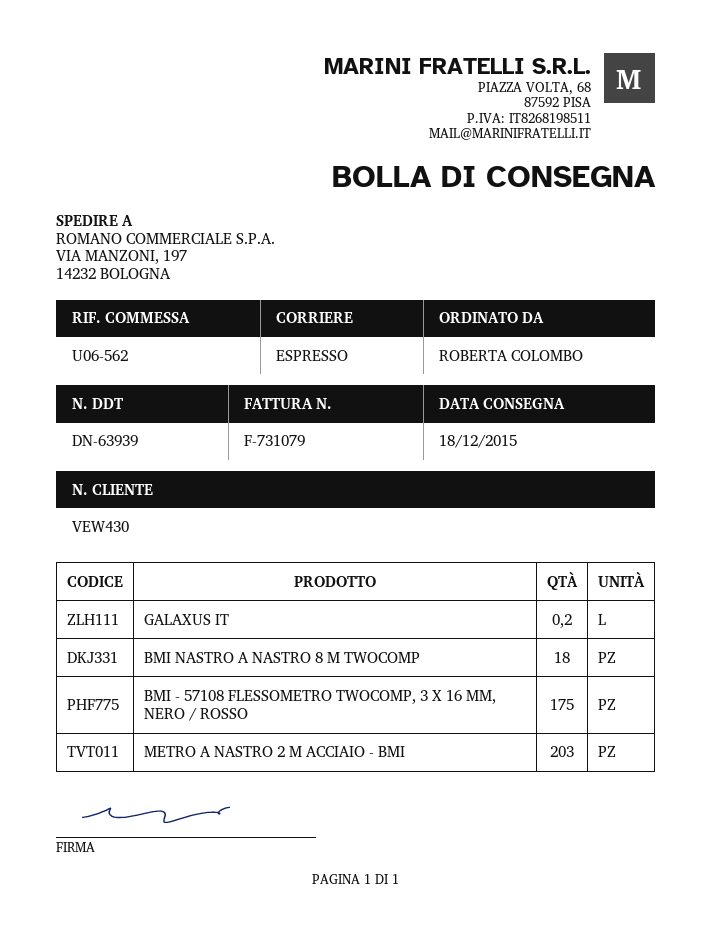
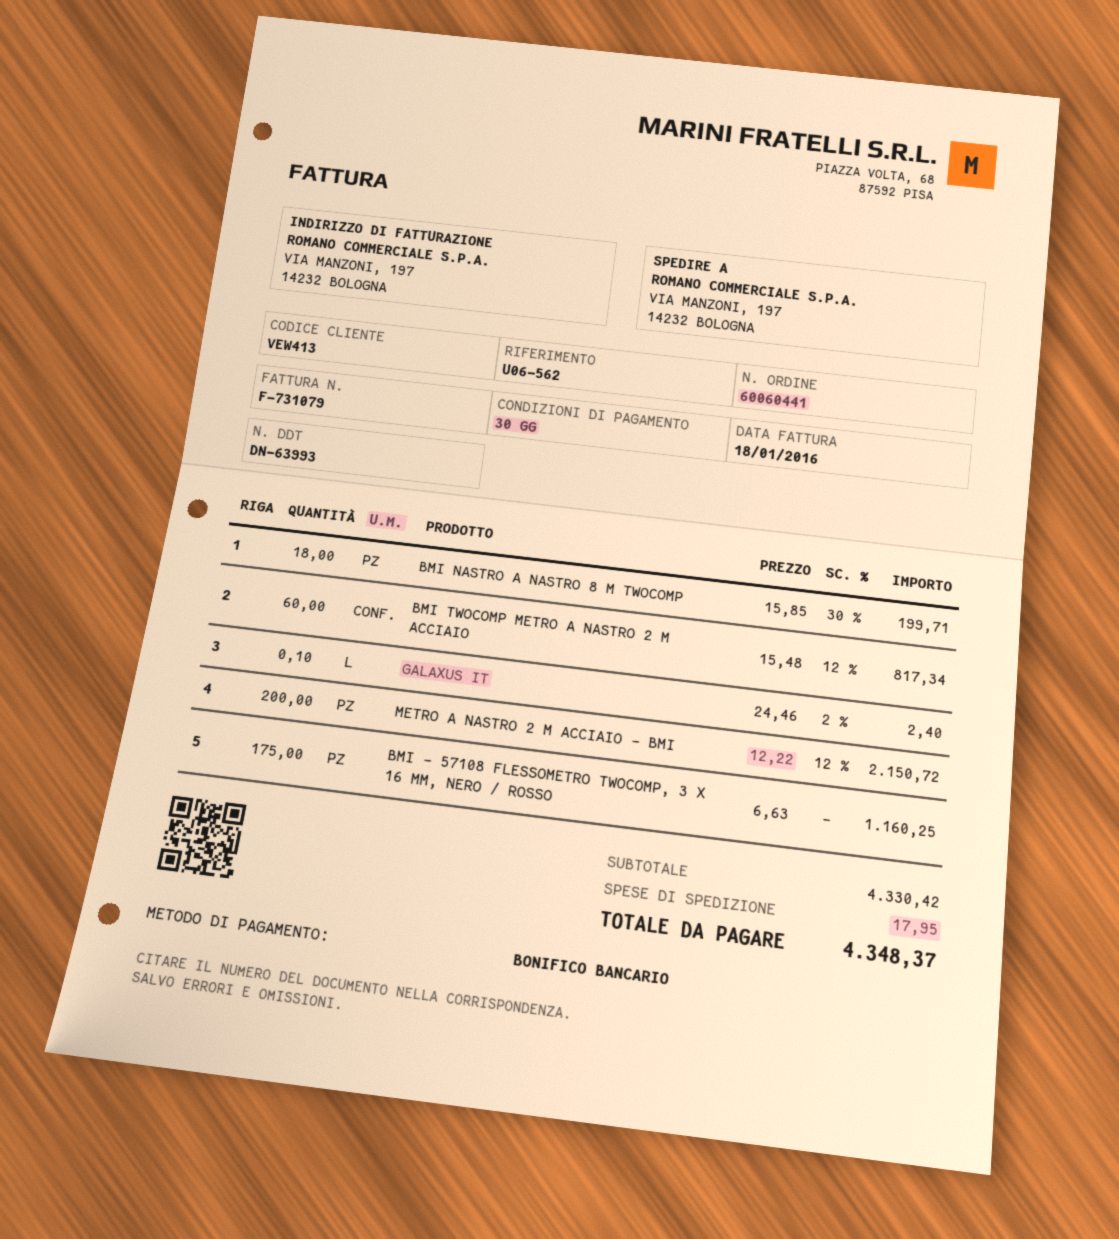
delivery note number: DN-63939 -> DN-63993
customer number: VEW430 -> VEW413
GALAXUS IT: 0.2 -> 0.1
METRO A NASTRO 2 M ACCIAIO - BMI: 203 -> 200
BMI TWOCOMP METRO A NASTRO 2 M ACCIAIO: none -> 60

